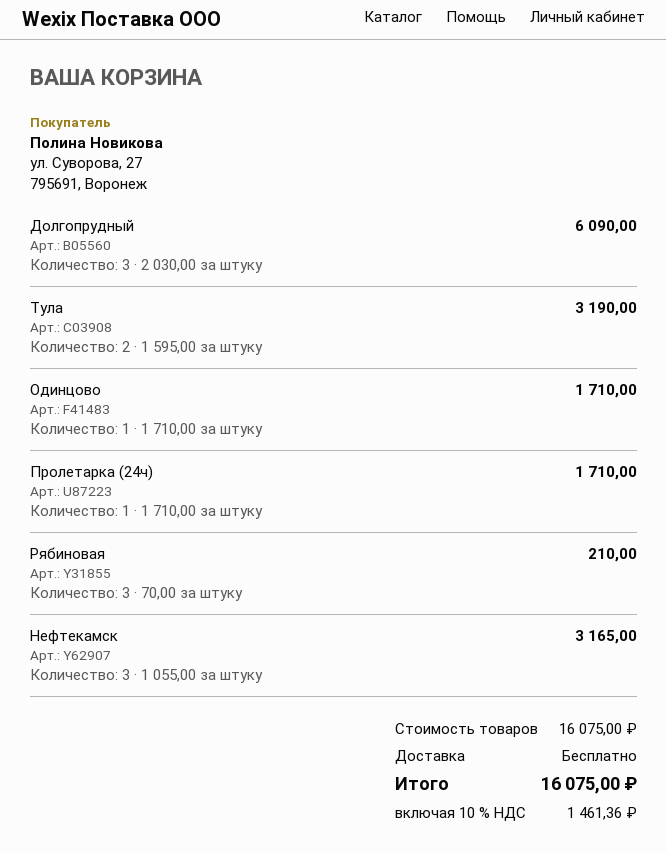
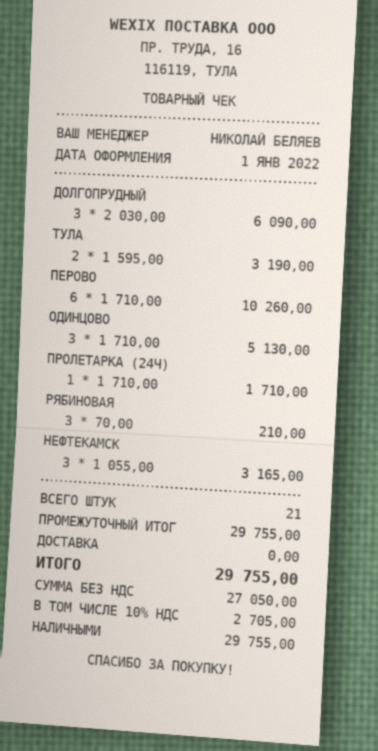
Одинцово: 1 x 1710.00 = 1710.00 -> 3 x 1710.00 = 5130.00
ПЕРОВО: none -> 6 x 1710.00 = 10260.00
subtotal: 16075.00 -> 29755.00
tax: 10% = 1461.36 -> 10% = 2705.00
total: 16075.00 -> 29755.00

